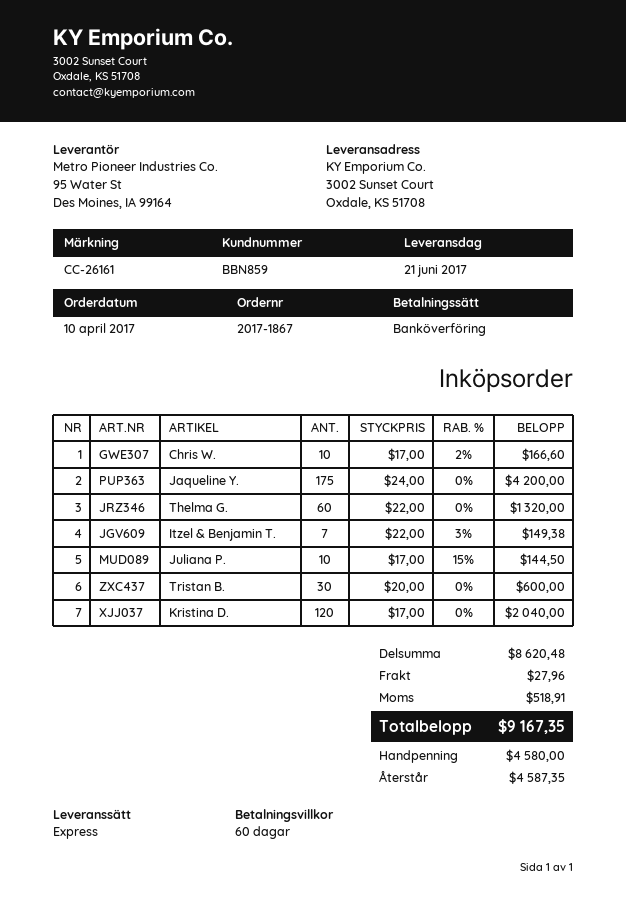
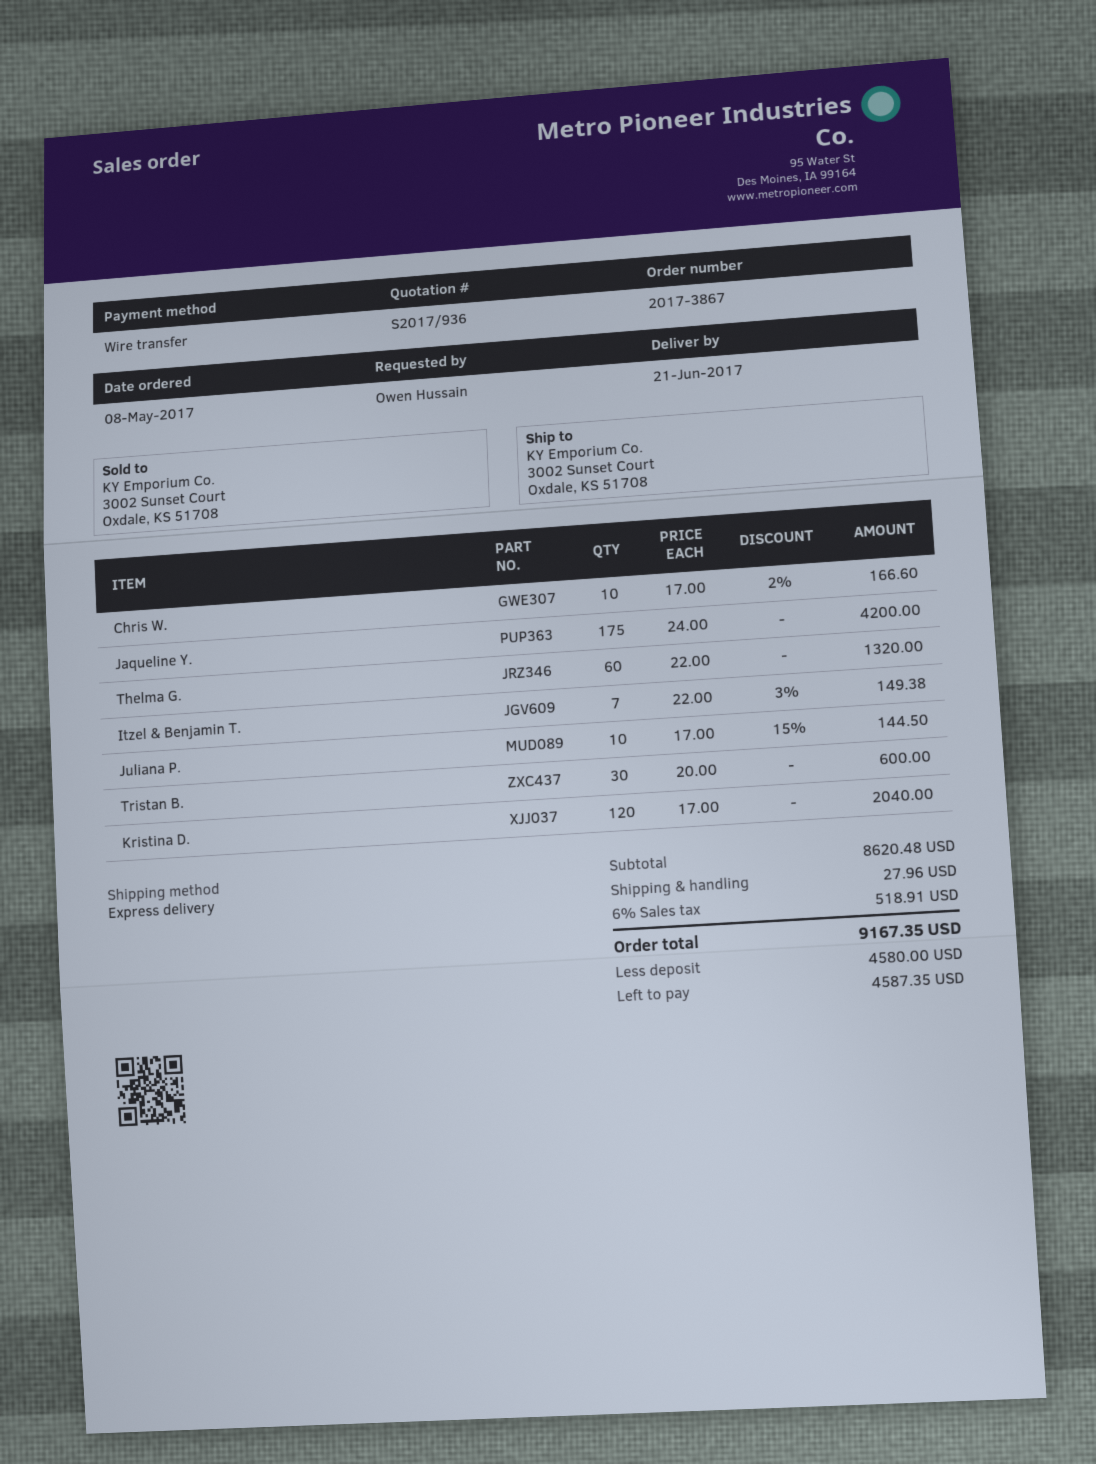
order number: 2017-1867 -> 2017-3867
order date: 2017-04-10 -> 2017-05-08

